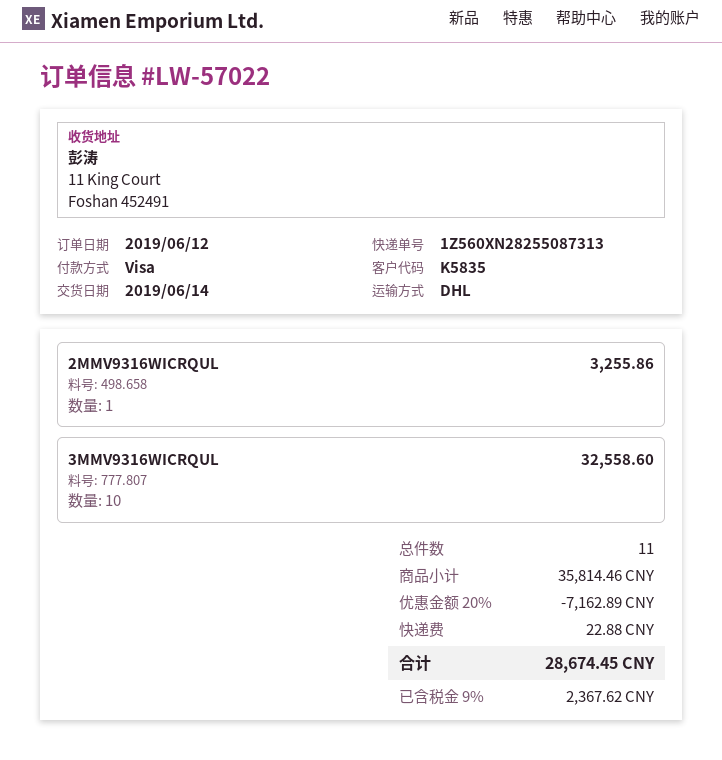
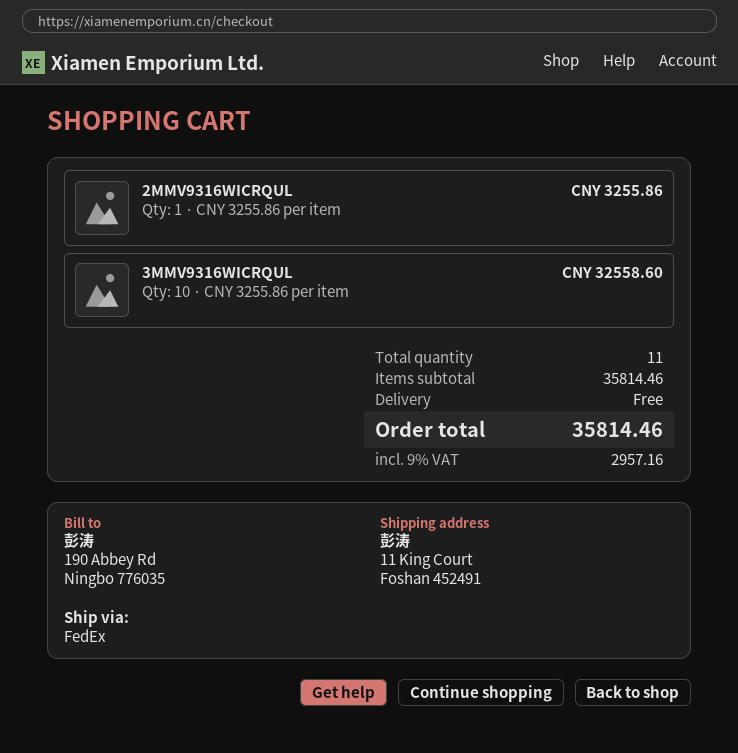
shipping method: DHL -> FedEx
discount: 20% = 7162.89 -> none
shipping: 22.88 -> 0.00
tax: 9% = 2367.62 -> 9% = 2957.16
total: 28674.45 -> 35814.46

